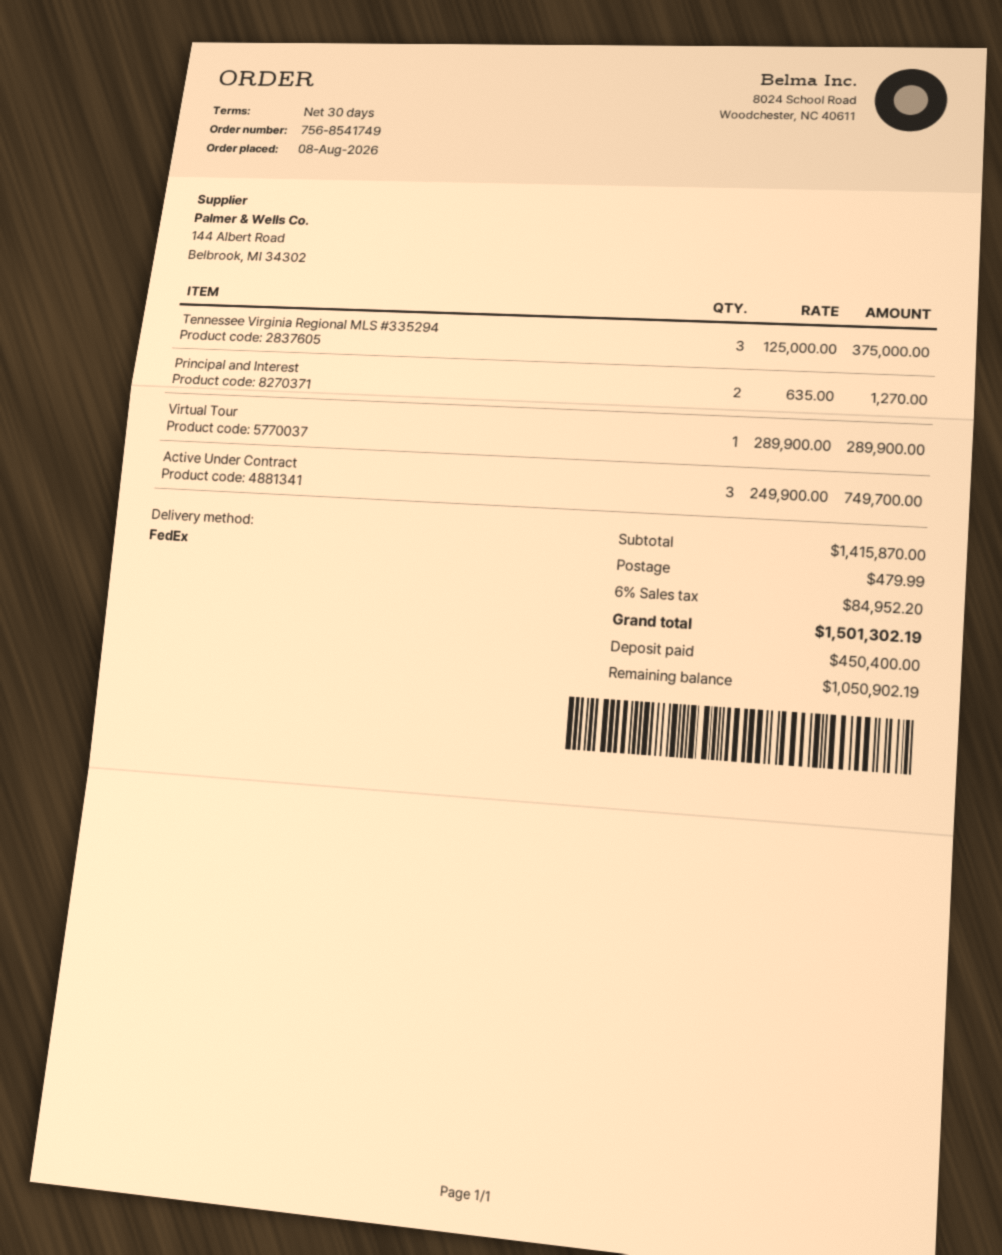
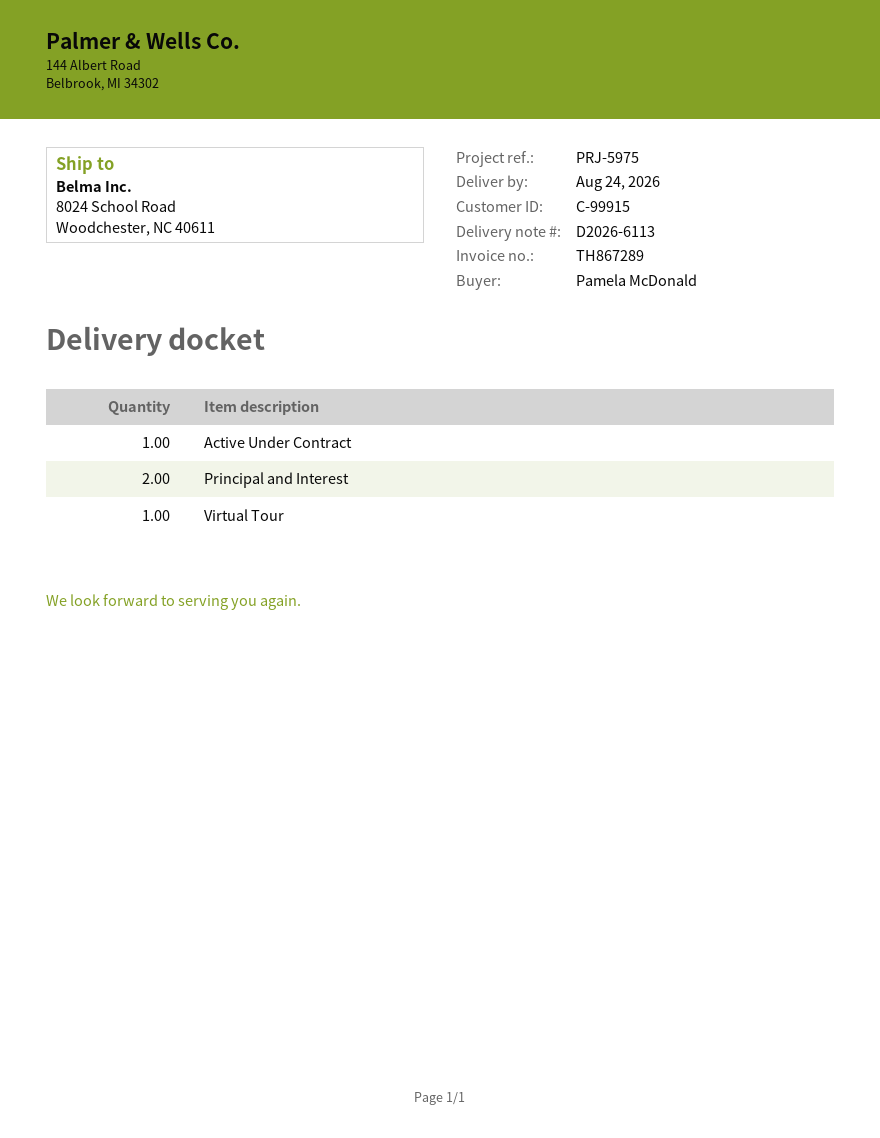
Tennessee Virginia Regional MLS #335294: 3 -> none
Active Under Contract: 3 -> 1

